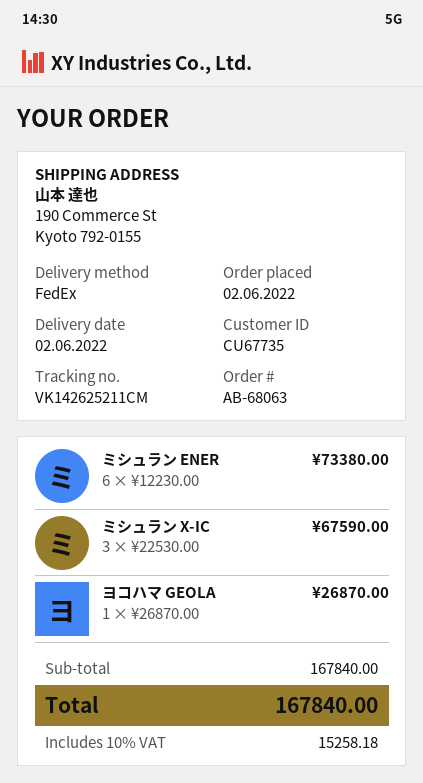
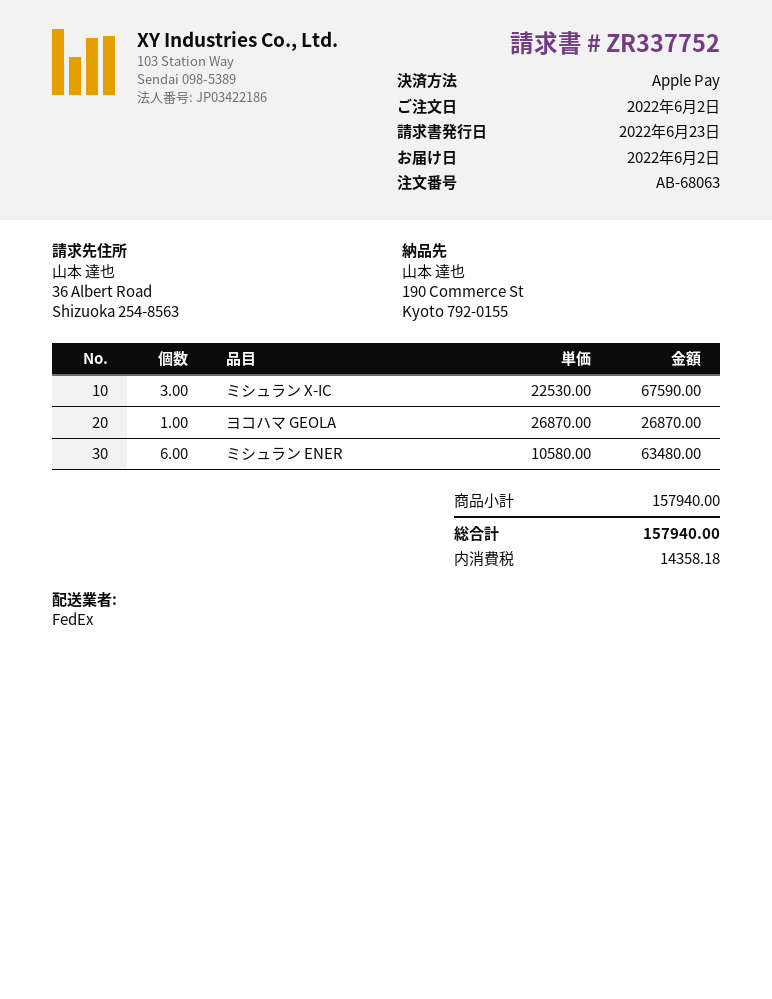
ミシュラン ENER: 6 x 12230.00 = 73380.00 -> 6 x 10580.00 = 63480.00
subtotal: 167840.00 -> 157940.00
tax: 15258.18 -> 14358.18
total: 167840.00 -> 157940.00

